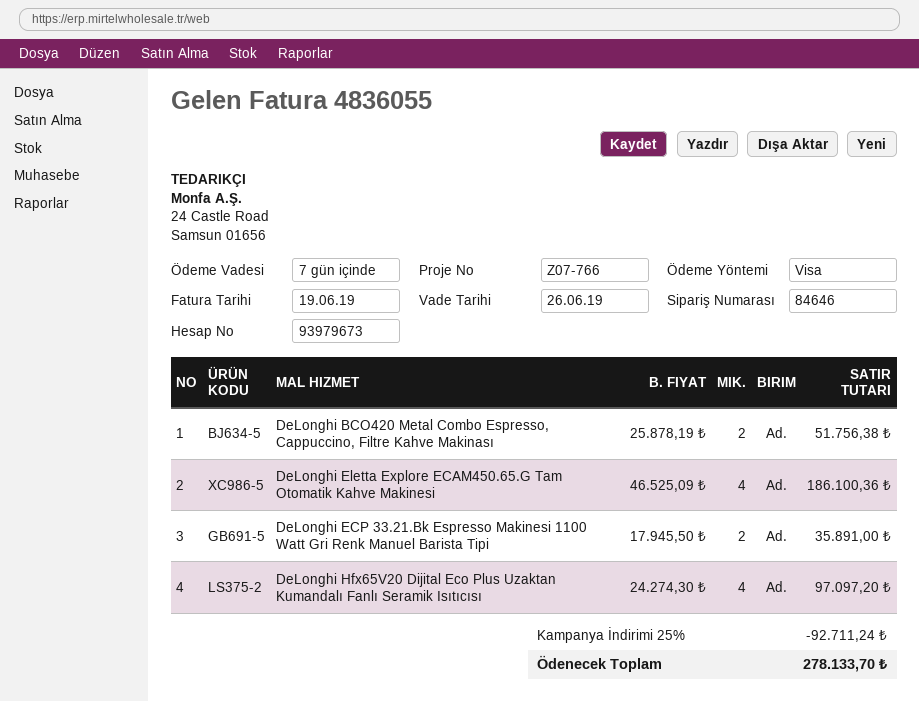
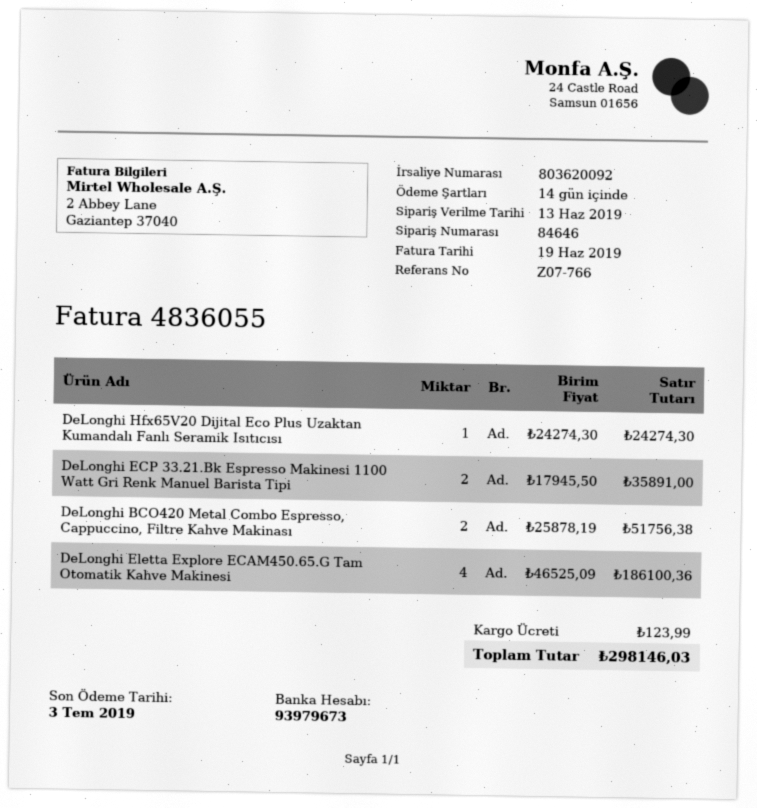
payment terms: 7 days -> 14 days
due date: 2019-06-26 -> 2019-07-03
DeLonghi Hfx65V20 Dijital Eco Plus Uzaktan Kumandalı Fanlı Seramik Isıtıcısı: 4 x 24274.30 = 97097.20 -> 1 x 24274.30 = 24274.30
discount: 25% = 92711.24 -> none
shipping: none -> 123.99
total: 278133.70 -> 298146.03

